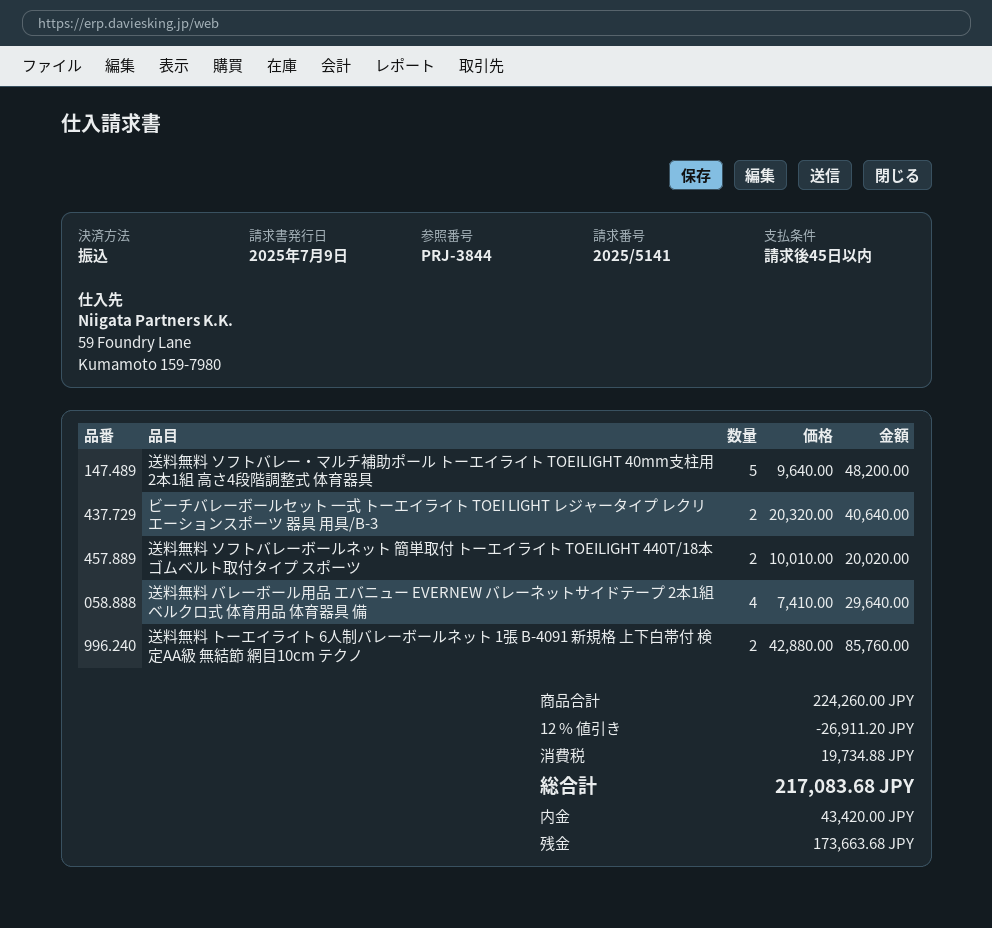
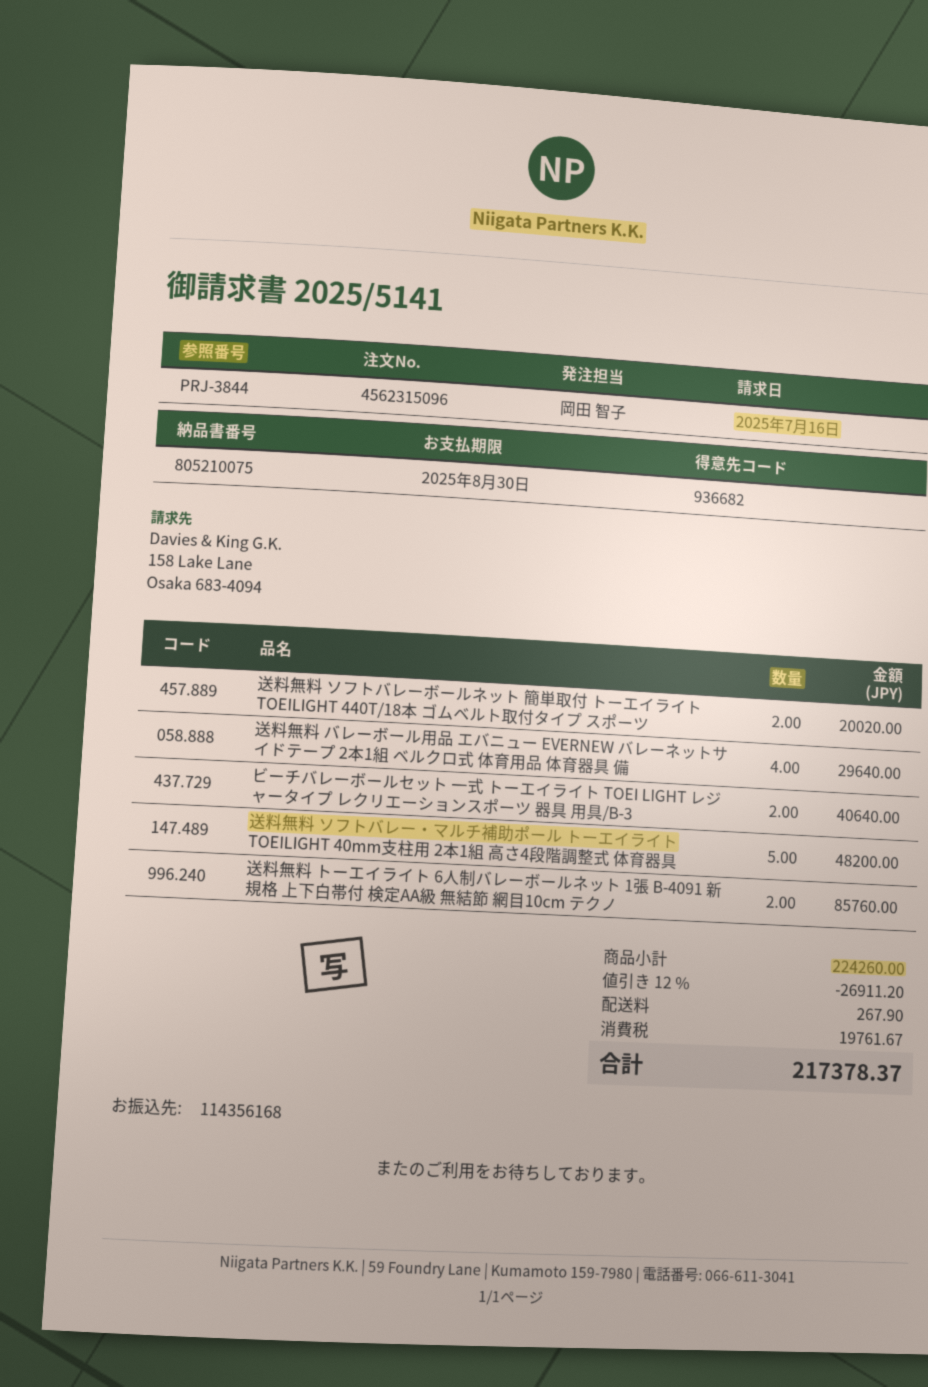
invoice date: 2025-07-09 -> 2025-07-16
shipping: none -> 267.90
tax: 19734.88 -> 19761.67
total: 217083.68 -> 217378.37

